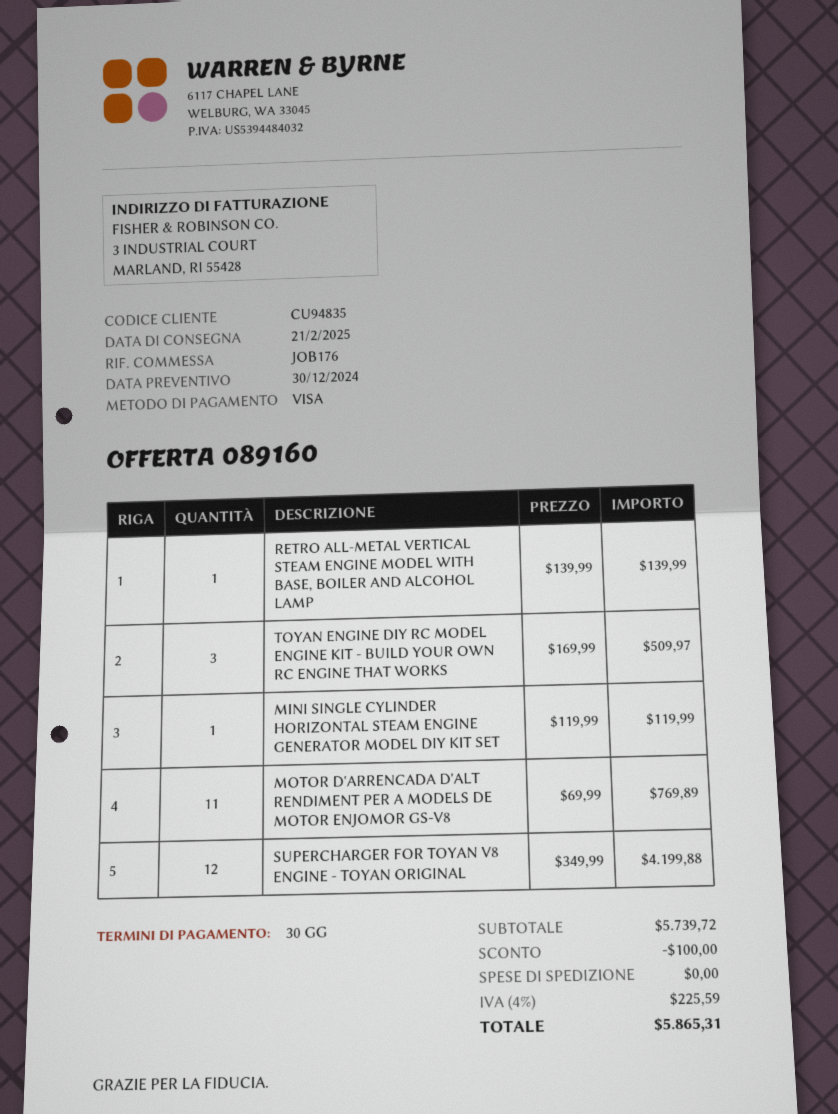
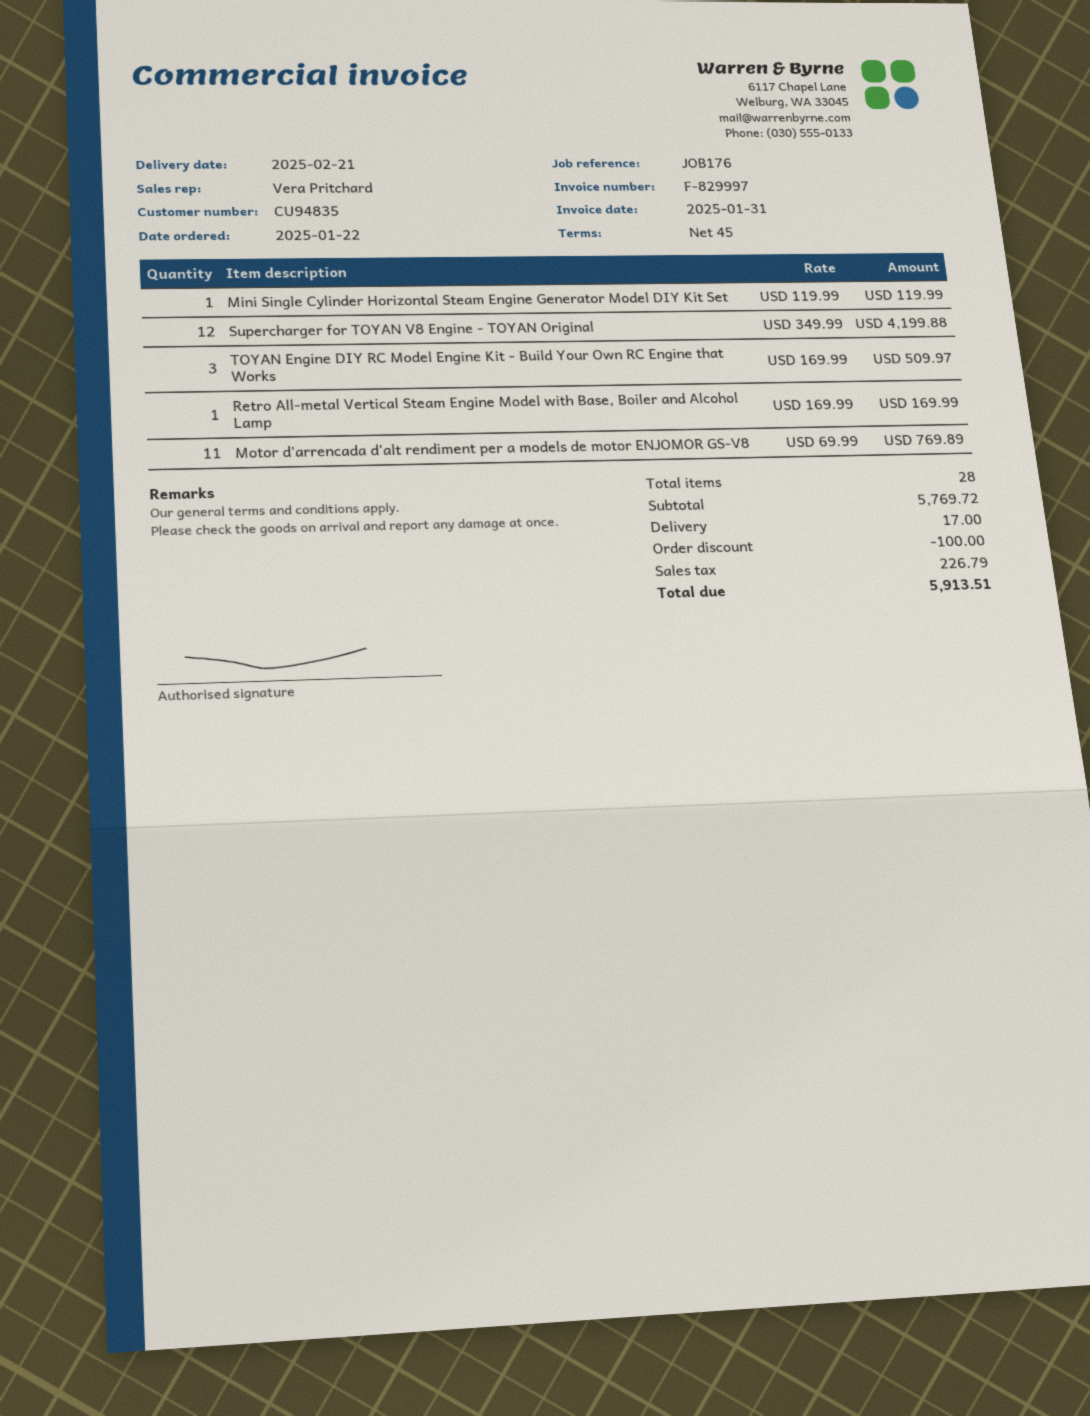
payment terms: 30 days -> 45 days
RETRO ALL-METAL VERTICAL STEAM ENGINE MODEL WITH BASE, BOILER AND ALCOHOL LAMP: 1 x 139.99 = 139.99 -> 1 x 169.99 = 169.99
subtotal: 5739.72 -> 5769.72
shipping: 0.00 -> 17.00
tax: 225.59 -> 226.79
total: 5865.31 -> 5913.51

